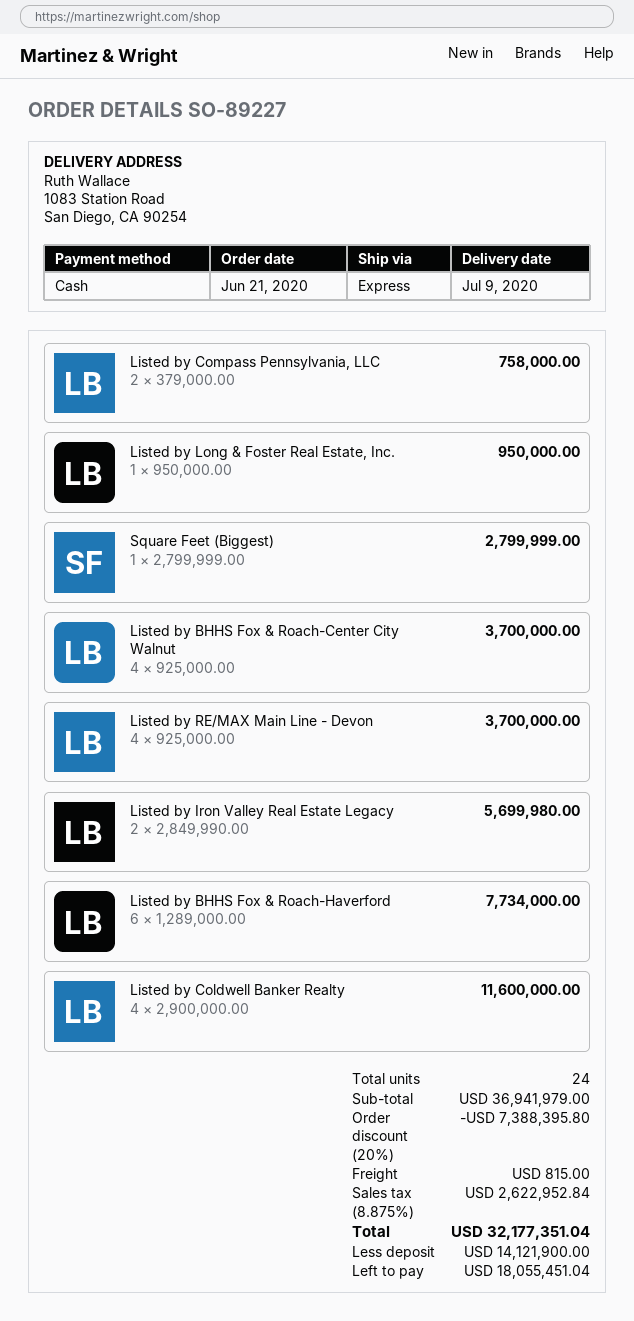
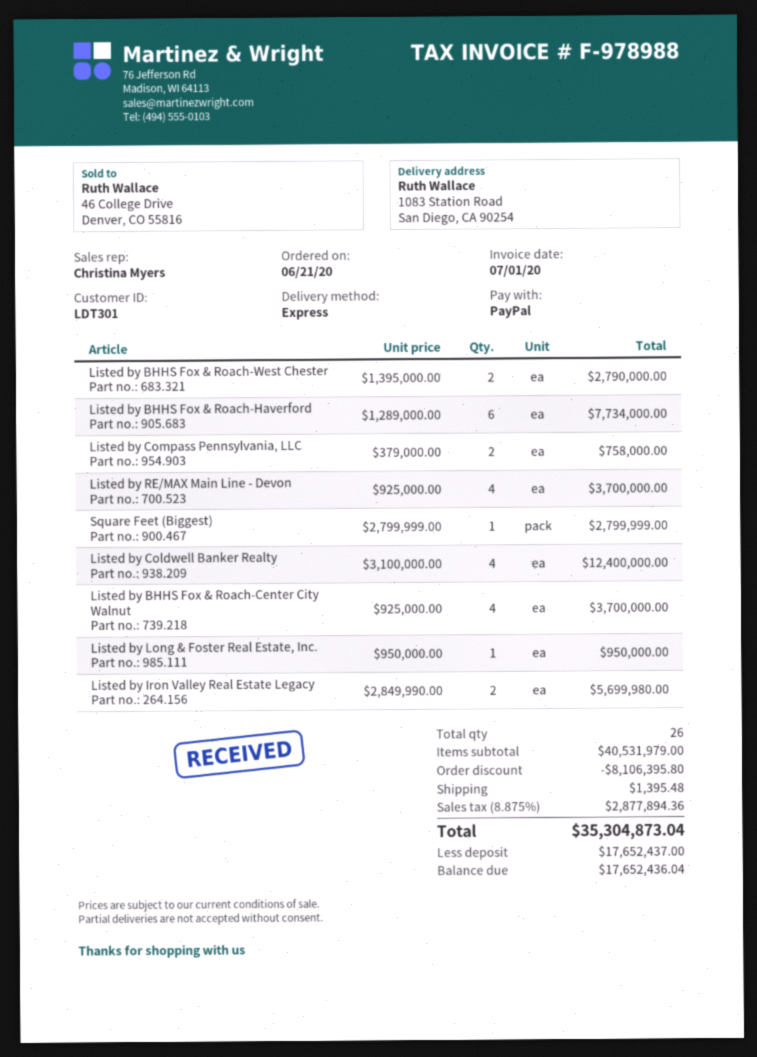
payment method: cash -> PayPal
Listed by Coldwell Banker Realty: 4 x 2900000.00 = 11600000.00 -> 4 x 3100000.00 = 12400000.00
Listed by BHHS Fox & Roach-West Chester: none -> 2 x 1395000.00 = 2790000.00
total quantity: 24 -> 26
subtotal: 36941979.00 -> 40531979.00
discount: 7388395.80 -> 8106395.80
shipping: 815.00 -> 1395.48
tax: 8.875% = 2622952.84 -> 8.875% = 2877894.36
total: 32177351.04 -> 35304873.04
deposit: 14121900.00 -> 17652437.00
balance: 18055451.04 -> 17652436.04

